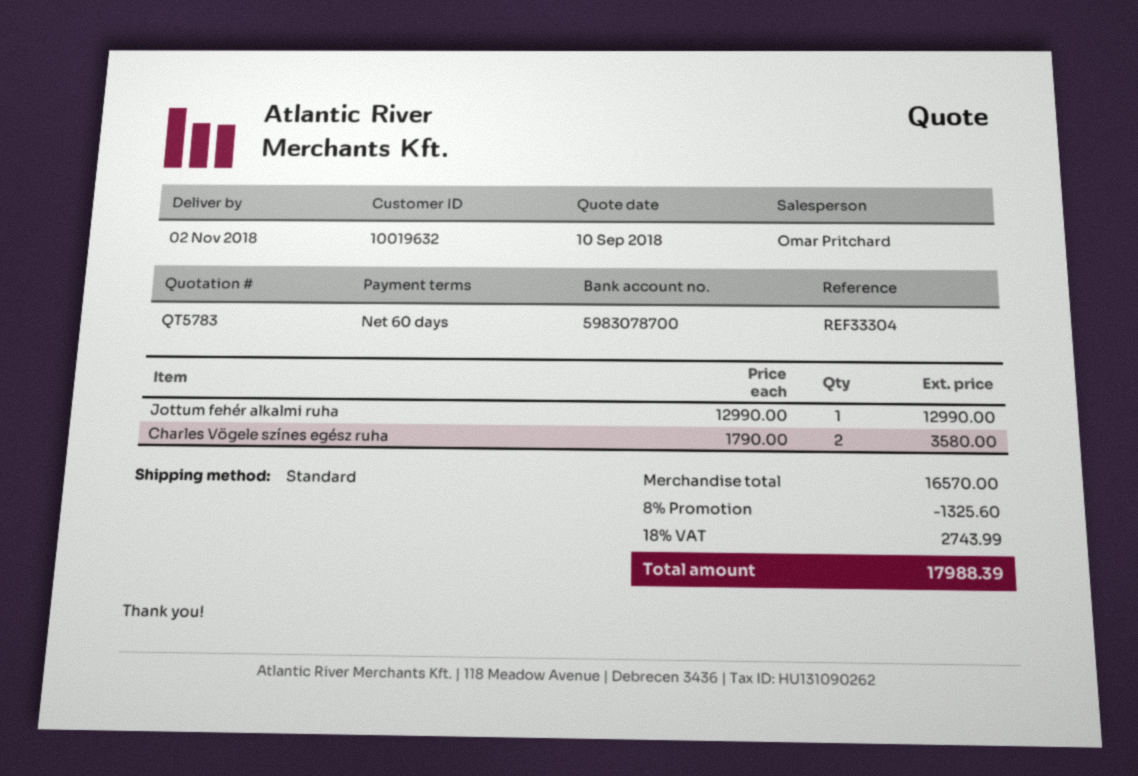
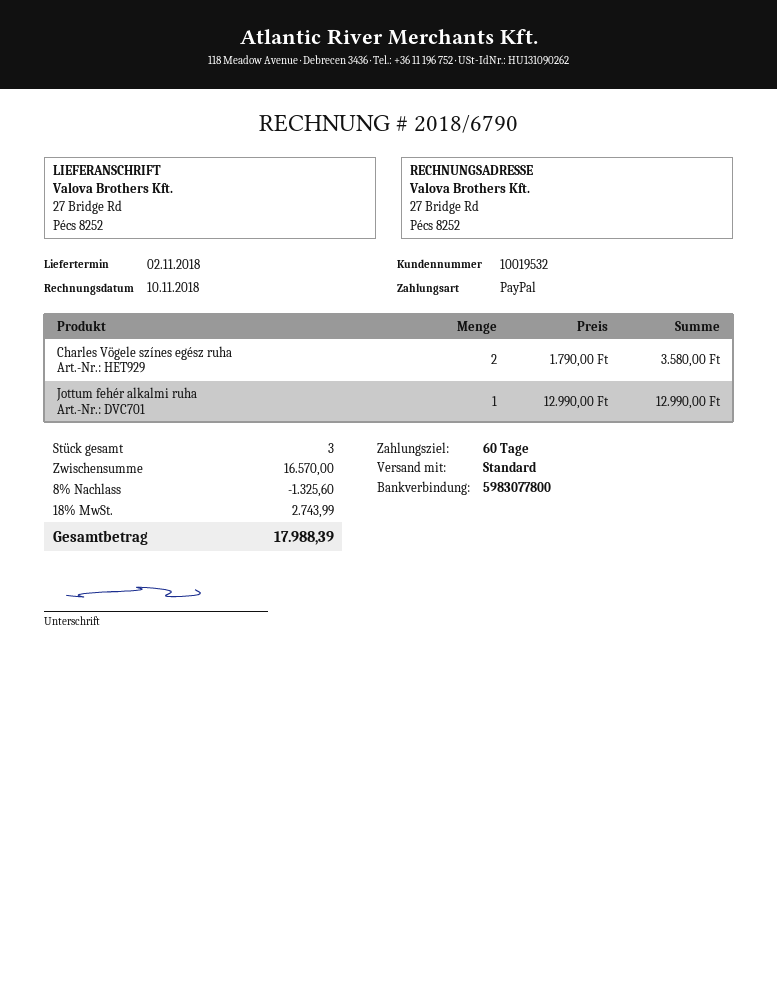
customer number: 10019632 -> 10019532
bank account: 5983078700 -> 5983077800

